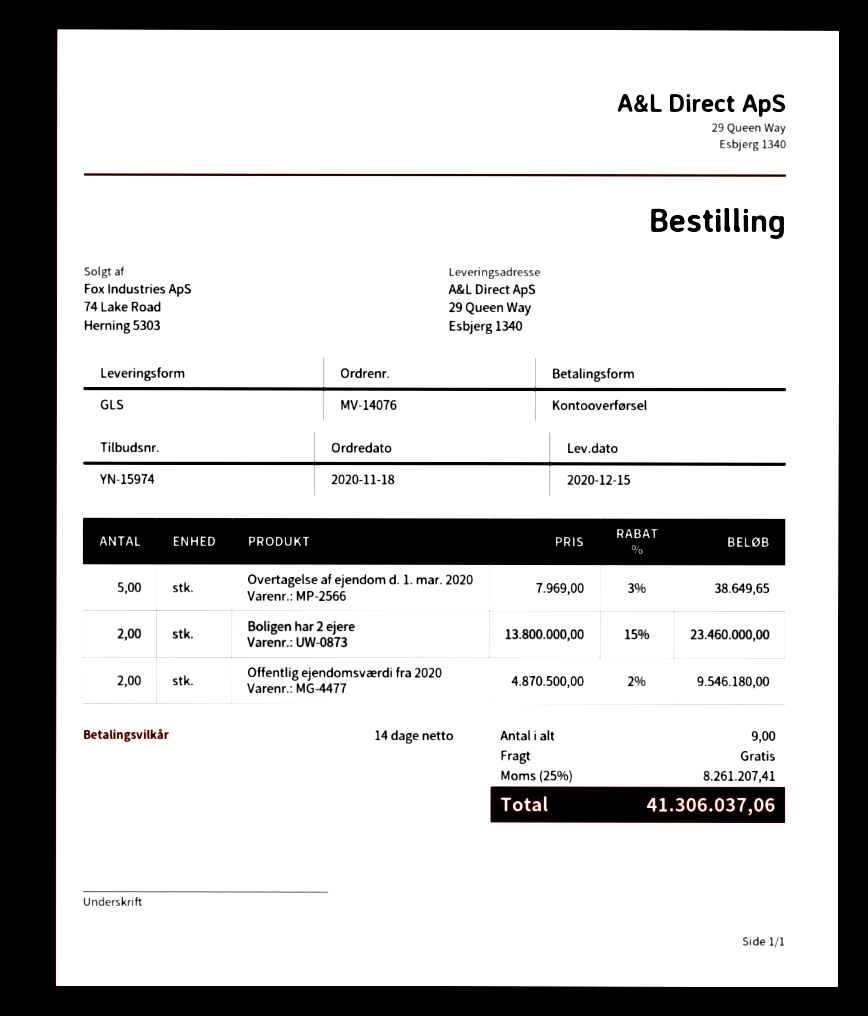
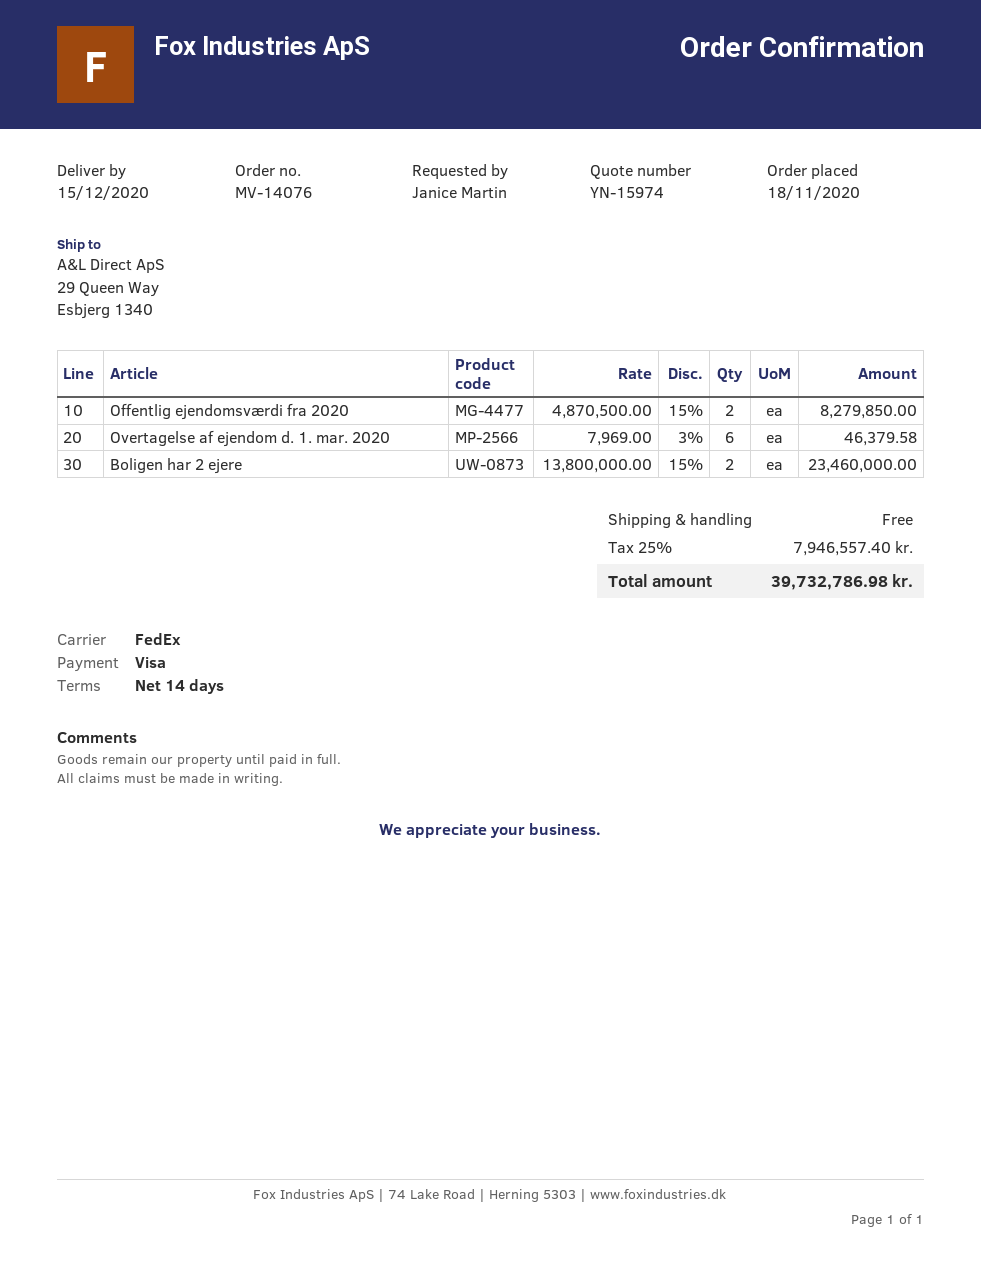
payment method: bank transfer -> Visa
shipping method: GLS -> FedEx
Overtagelse af ejendom d. 1. mar. 2020: 5 x 7969.00 - 3% = 38649.65 -> 6 x 7969.00 - 3% = 46379.58
Offentlig ejendomsværdi fra 2020: 2 x 4870500.00 - 2% = 9546180.00 -> 2 x 4870500.00 - 15% = 8279850.00
tax: 25% = 8261207.41 -> 25% = 7946557.40
total: 41306037.06 -> 39732786.98

